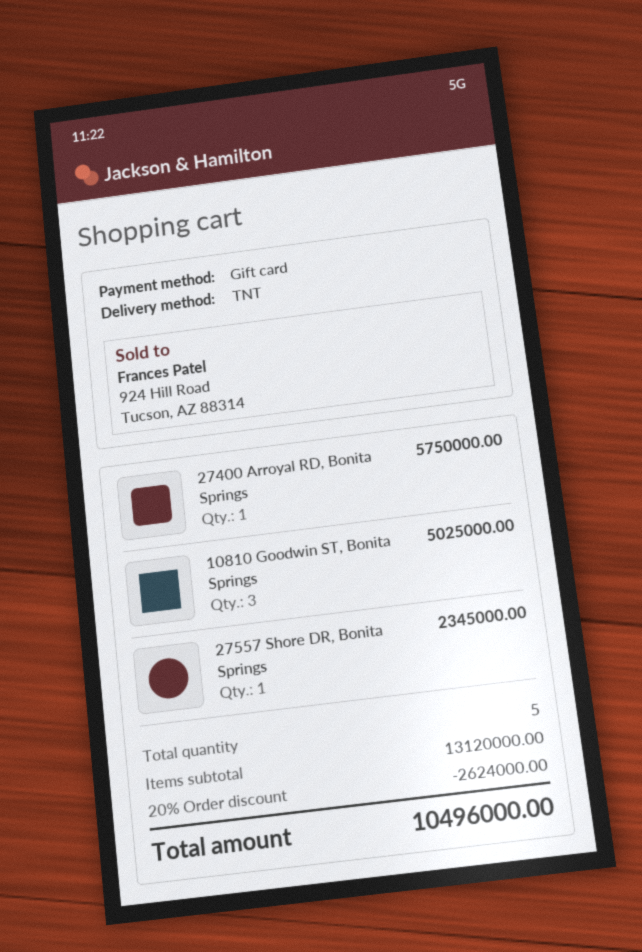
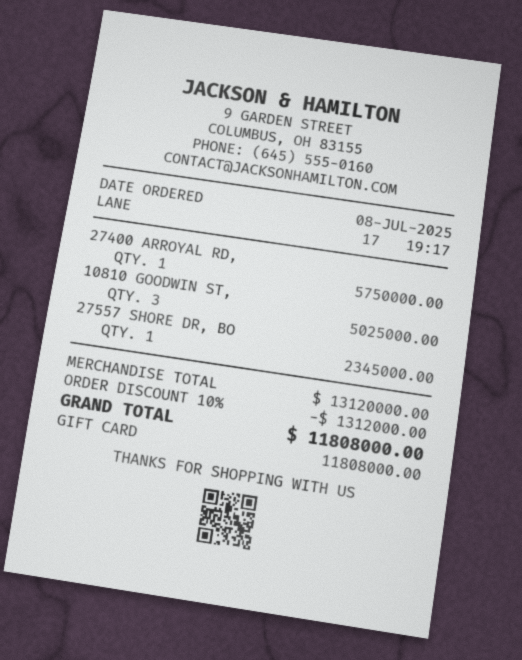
discount: 20% = 2624000.00 -> 10% = 1312000.00
total: 10496000.00 -> 11808000.00

